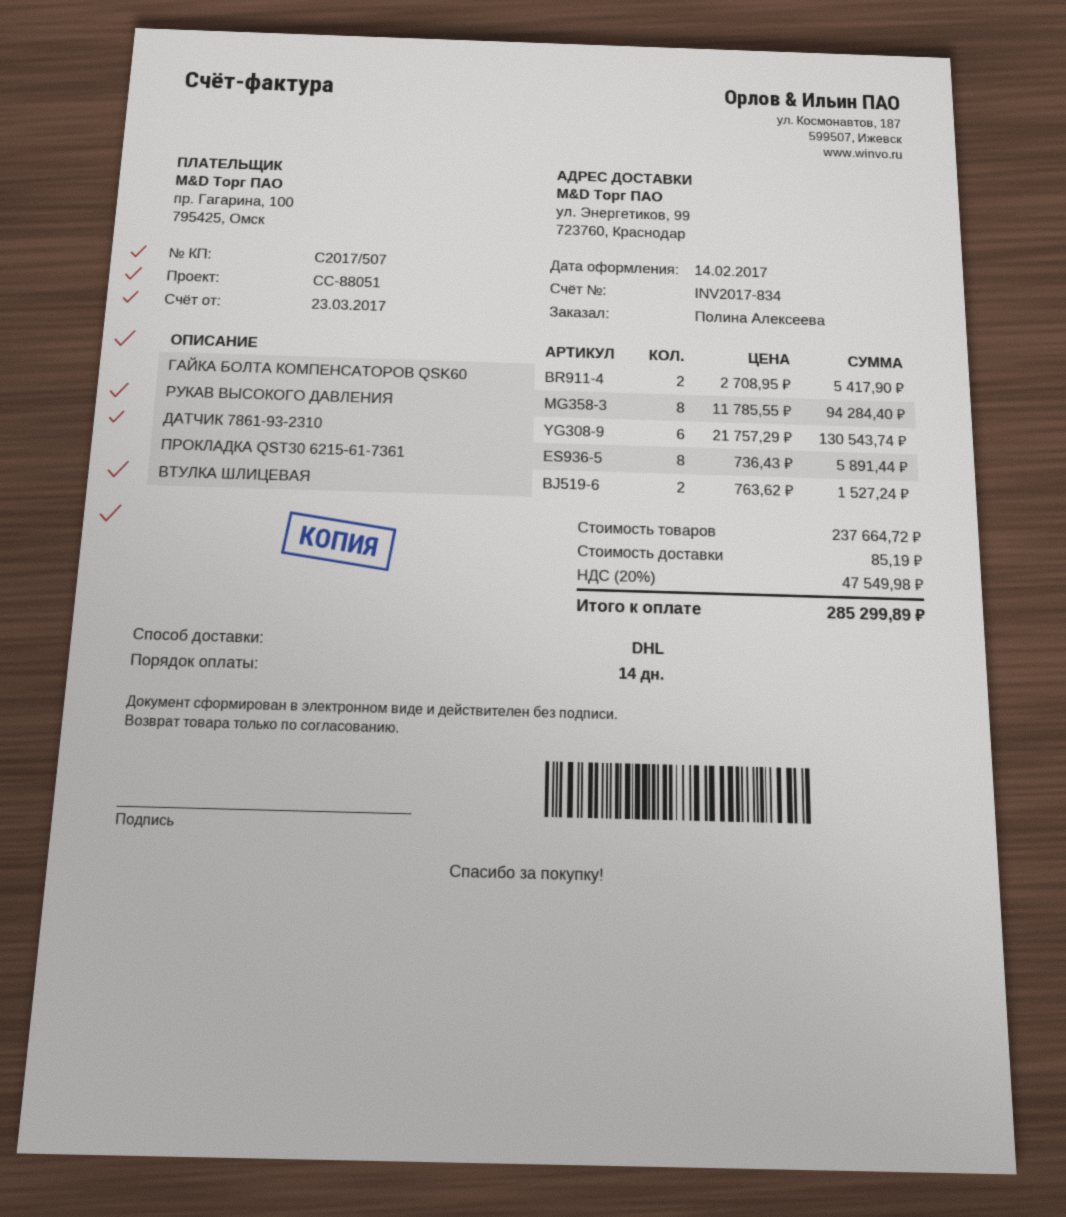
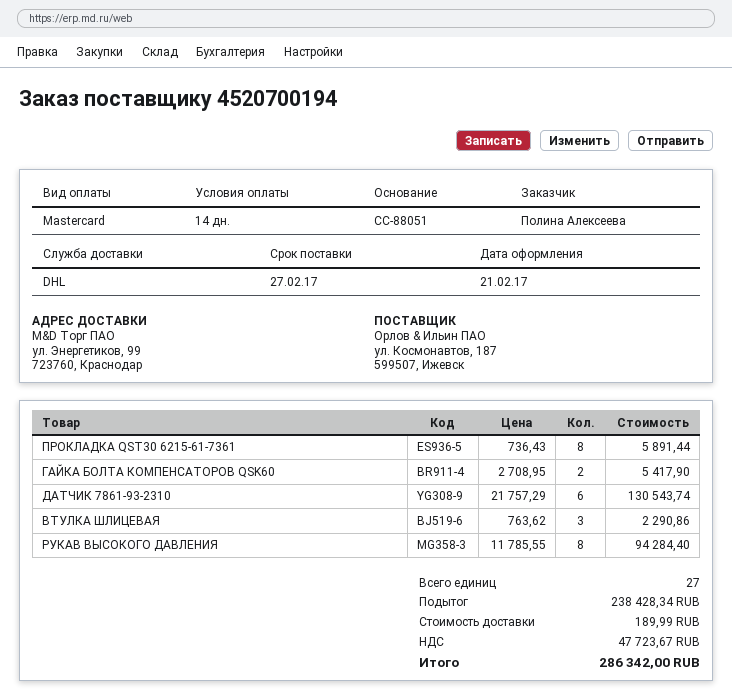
order date: 2017-02-14 -> 2017-02-21
ВТУЛКА ШЛИЦЕВАЯ: 2 x 763.62 = 1527.24 -> 3 x 763.62 = 2290.86
subtotal: 237664.72 -> 238428.34
shipping: 85.19 -> 189.99
tax: 47549.98 -> 47723.67
total: 285299.89 -> 286342.00

